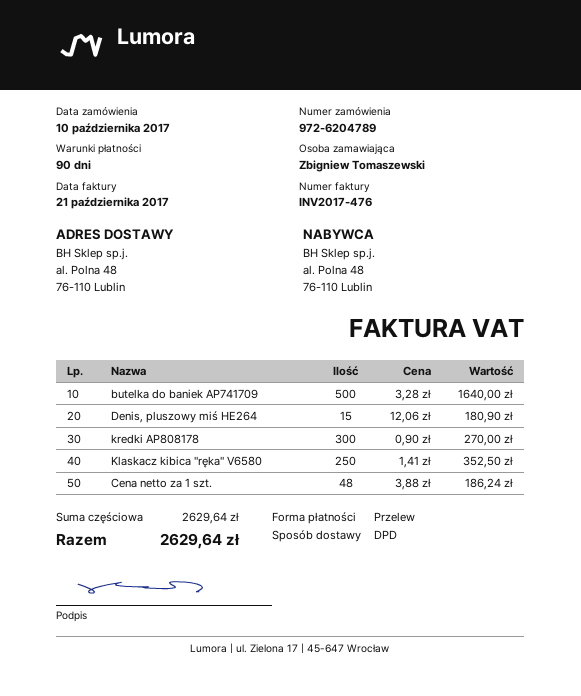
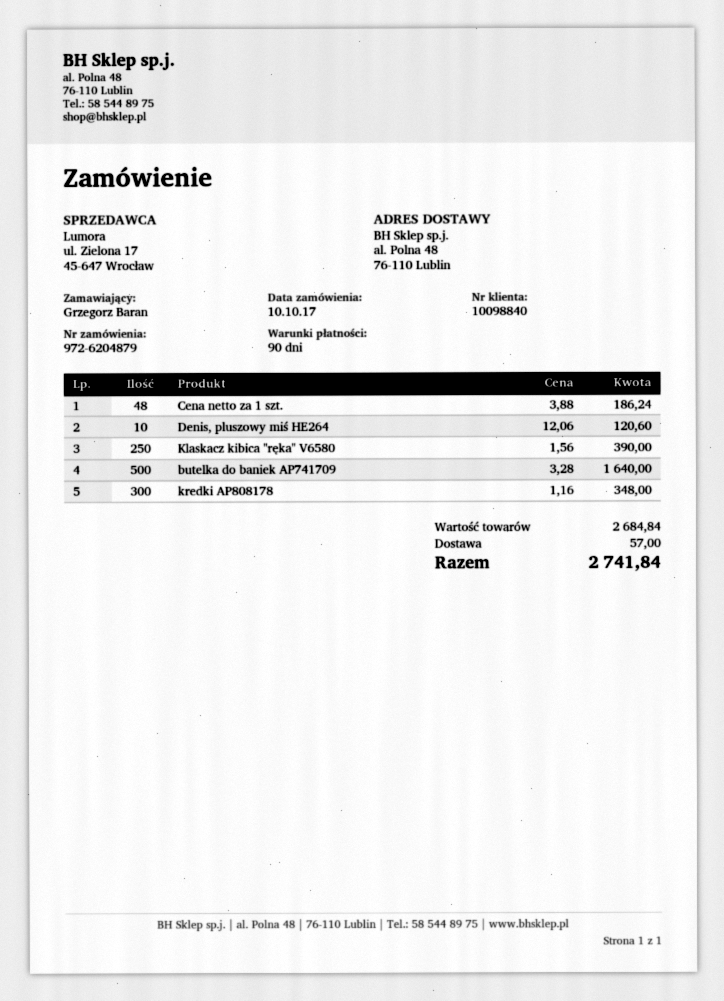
order number: 972-6204789 -> 972-6204879
ordered by: Zbigniew Tomaszewski -> Grzegorz Baran
Denis, pluszowy miś HE264: 15 x 12.06 = 180.90 -> 10 x 12.06 = 120.60
kredki AP808178: 300 x 0.90 = 270.00 -> 300 x 1.16 = 348.00
Klaskacz kibica "ręka" V6580: 250 x 1.41 = 352.50 -> 250 x 1.56 = 390.00
subtotal: 2629.64 -> 2684.84
shipping: none -> 57.00
total: 2629.64 -> 2741.84

